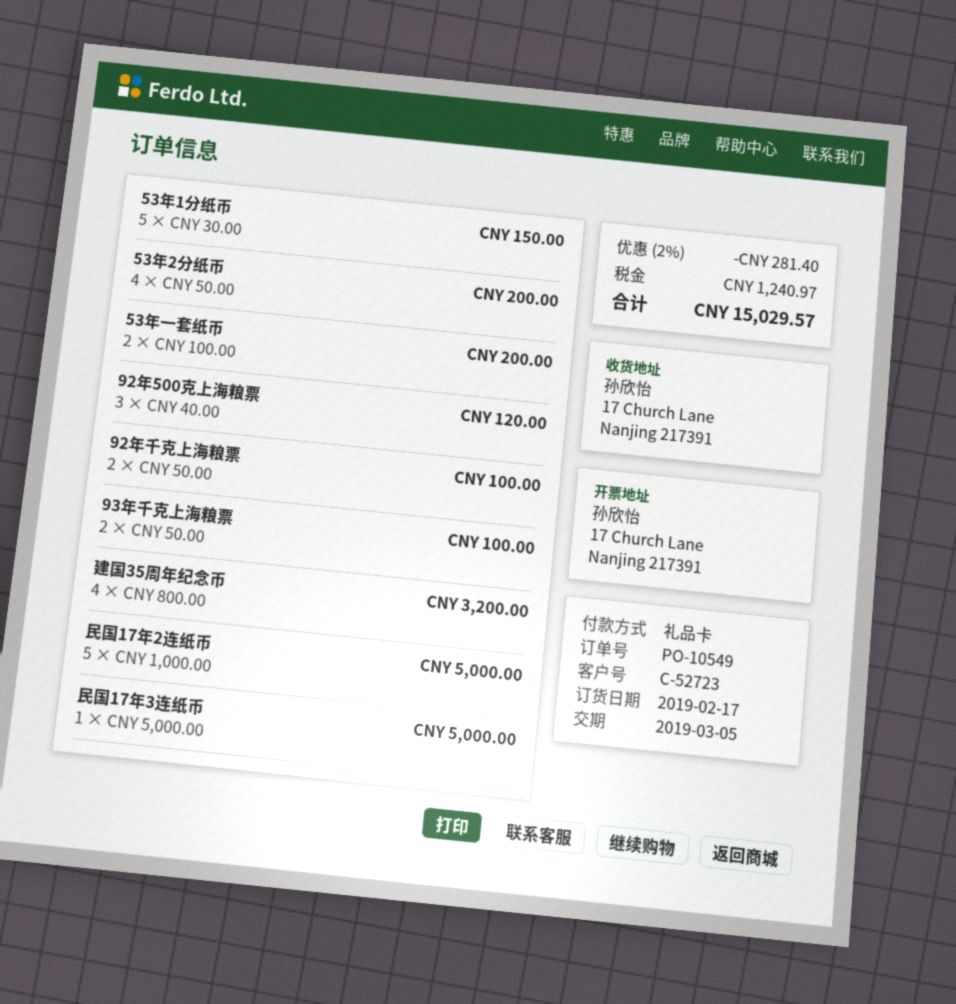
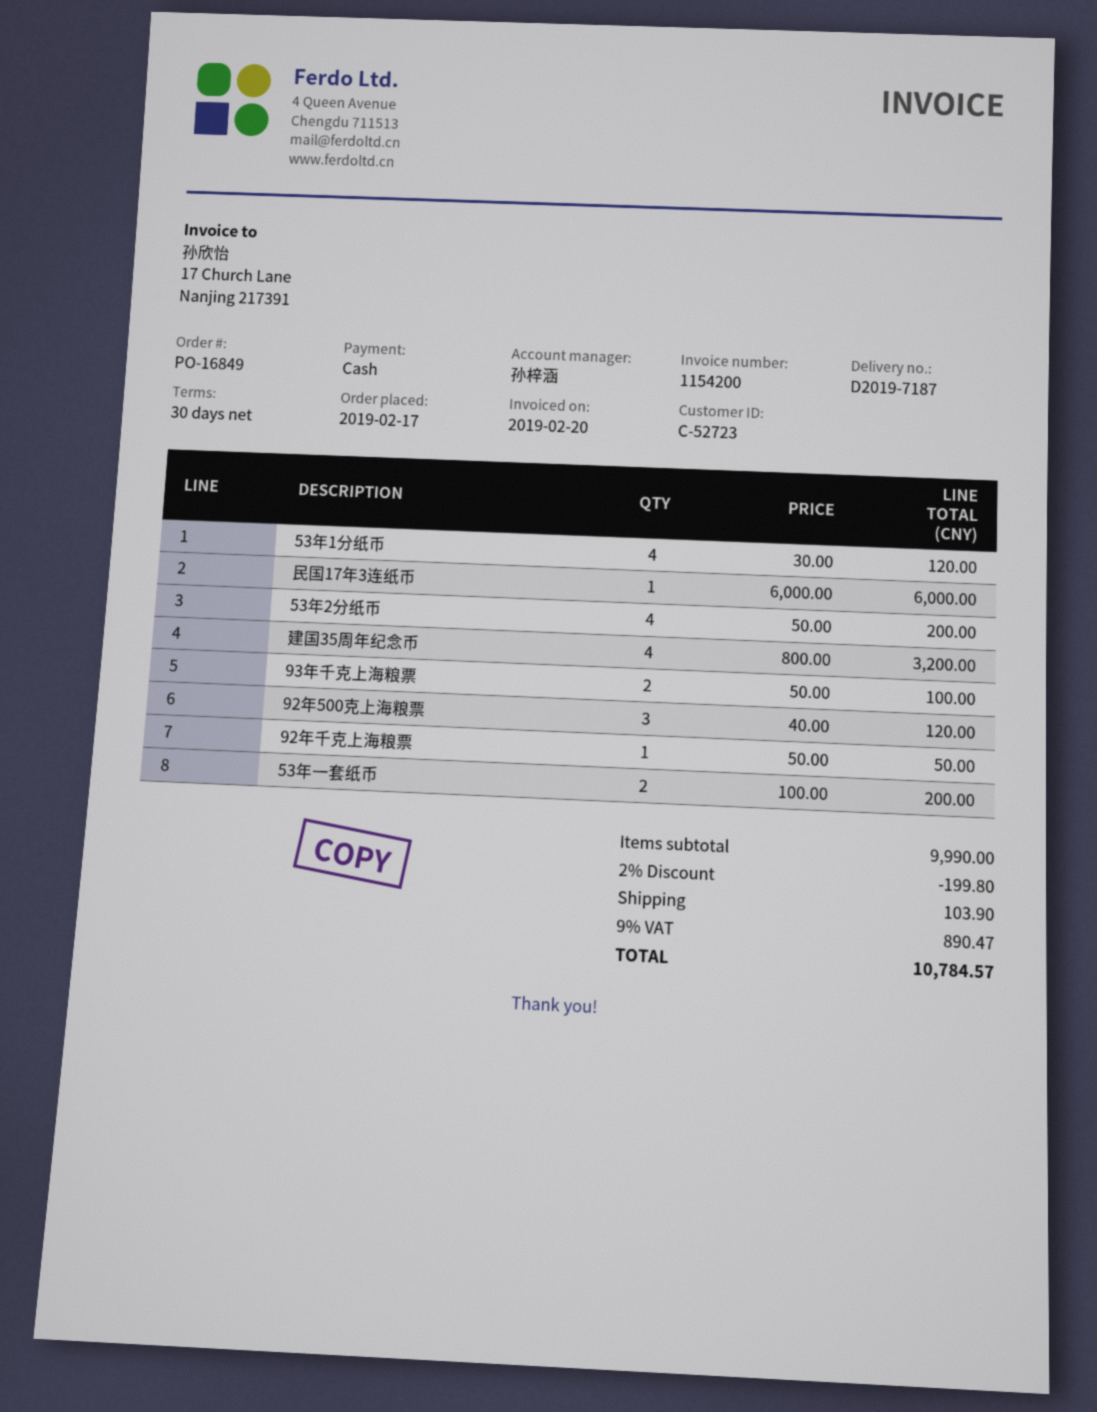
order number: PO-10549 -> PO-16849
payment method: gift card -> cash
53年1分纸币: 5 x 30.00 = 150.00 -> 4 x 30.00 = 120.00
92年千克上海粮票: 2 x 50.00 = 100.00 -> 1 x 50.00 = 50.00
民国17年2连纸币: 5 x 1000.00 = 5000.00 -> none
民国17年3连纸币: 1 x 5000.00 = 5000.00 -> 1 x 6000.00 = 6000.00
discount: 2% = 281.40 -> 2% = 199.80
shipping: none -> 103.90
tax: 1240.97 -> 890.47
total: 15029.57 -> 10784.57

